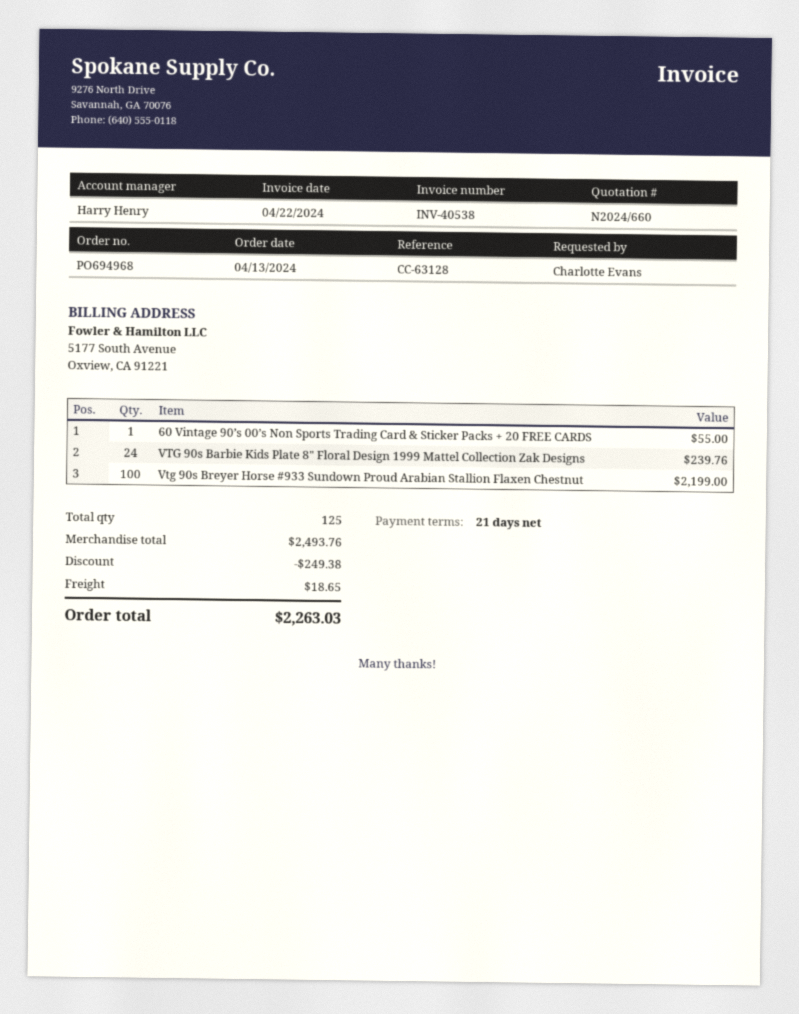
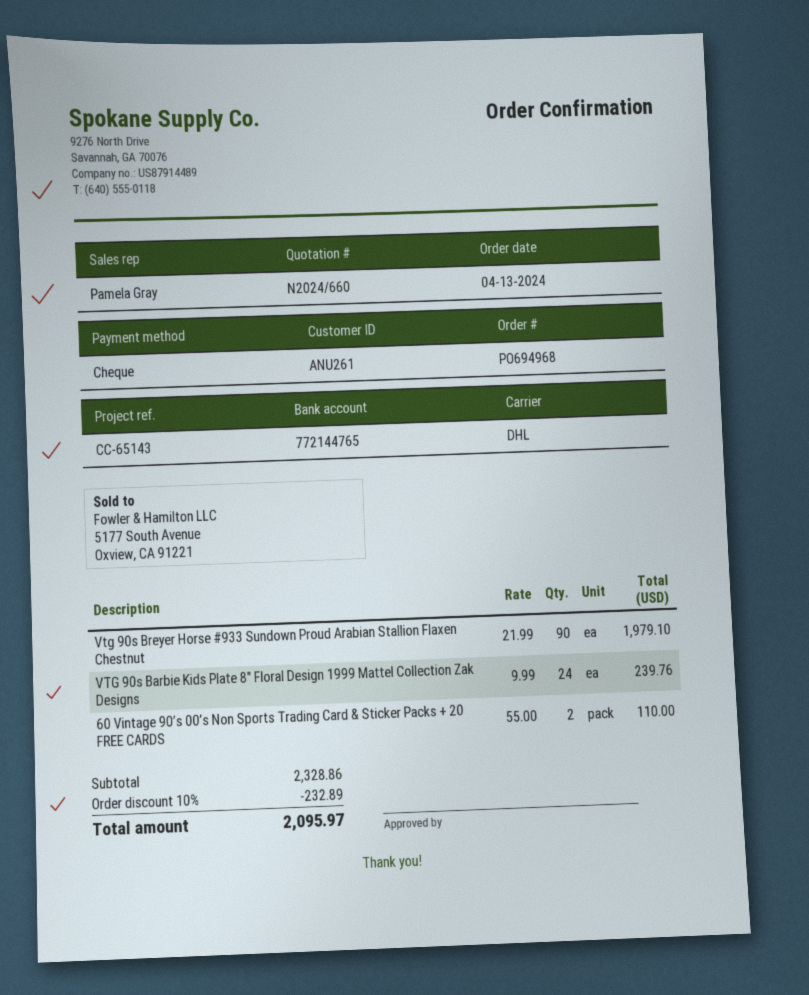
reference: CC-63128 -> CC-65143
sales rep: Harry Henry -> Pamela Gray
60 Vintage 90’s 00’s Non Sports Trading Card & Sticker Packs + 20 FREE CARDS: 1 for 55.00 -> 2 for 110.00
Vtg 90s Breyer Horse #933 Sundown Proud Arabian Stallion Flaxen Chestnut: 100 for 2199.00 -> 90 for 1979.10
subtotal: 2493.76 -> 2328.86
discount: 249.38 -> 232.89
shipping: 18.65 -> none
total: 2263.03 -> 2095.97

